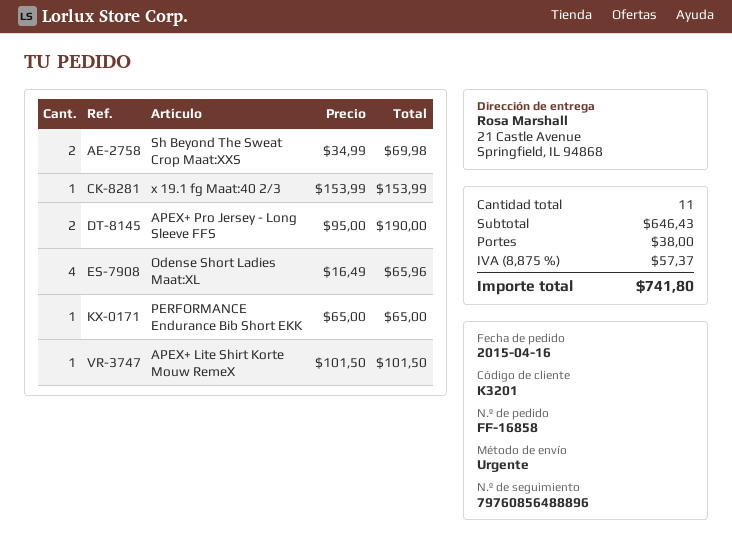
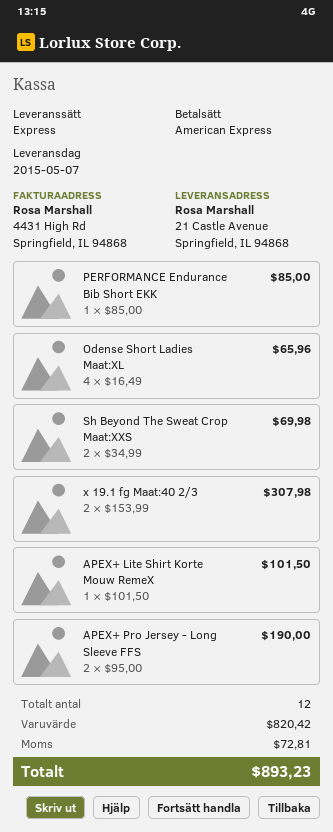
x 19.1 fg Maat:40 2/3: 1 x 153.99 = 153.99 -> 2 x 153.99 = 307.98
PERFORMANCE Endurance Bib Short EKK: 1 x 65.00 = 65.00 -> 1 x 85.00 = 85.00
total quantity: 11 -> 12
subtotal: 646.43 -> 820.42
shipping: 38.00 -> none
tax: 57.37 -> 72.81
total: 741.80 -> 893.23

